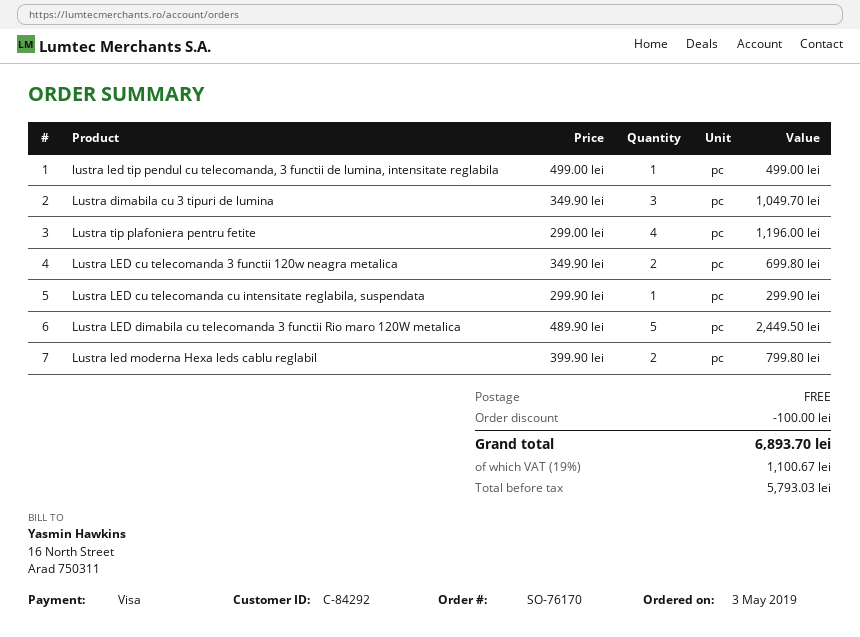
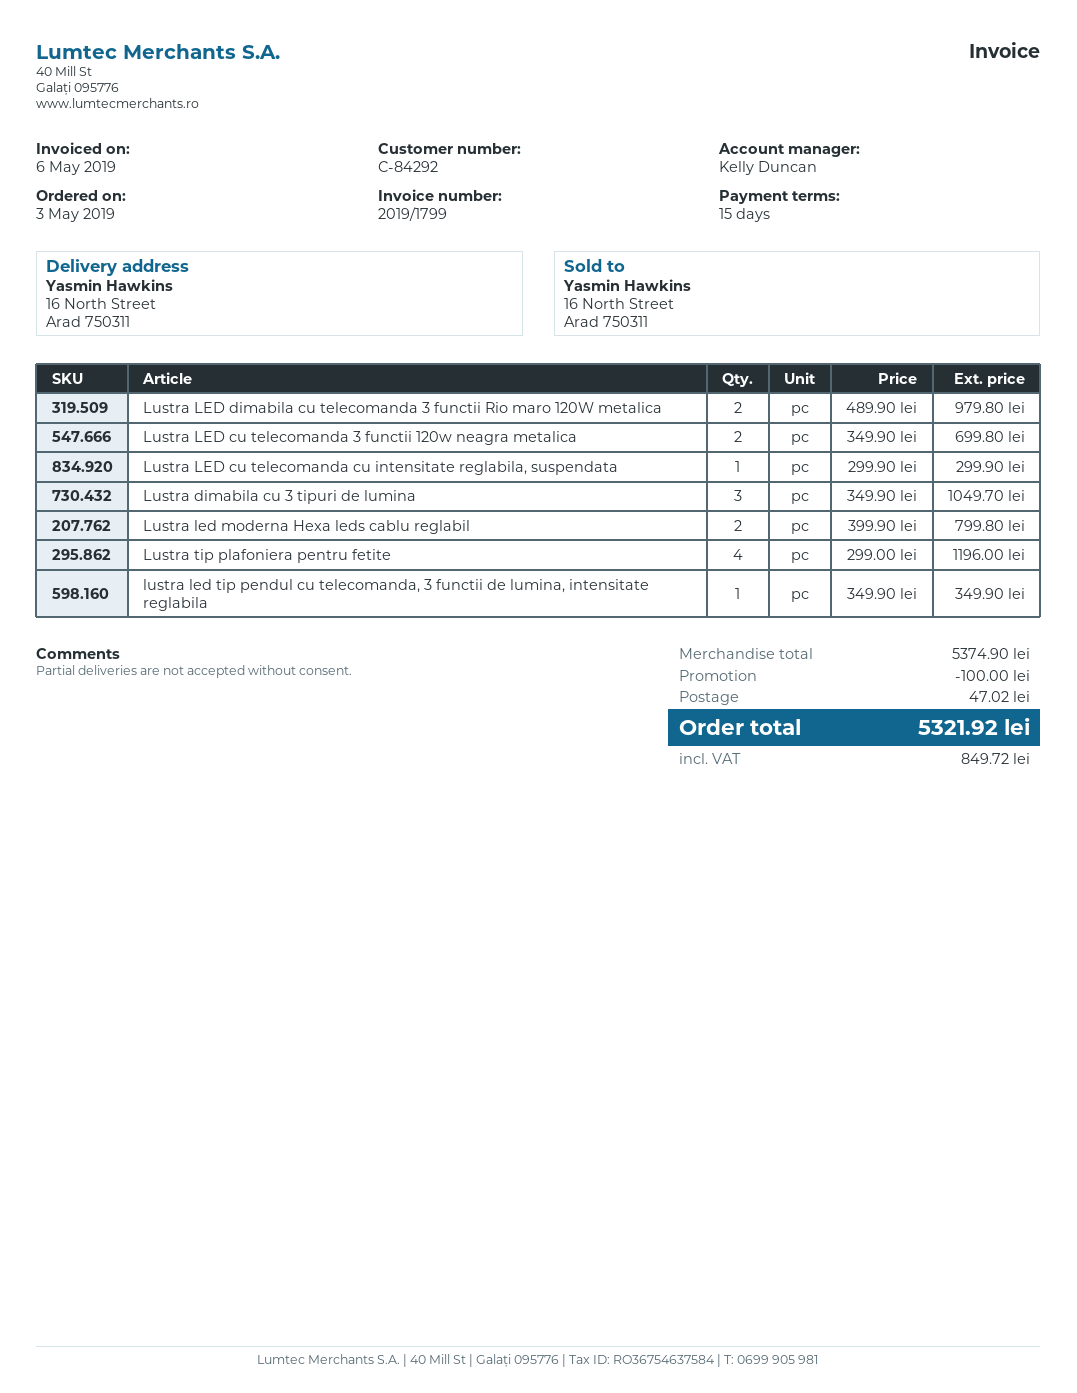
lustra led tip pendul cu telecomanda, 3 functii de lumina, intensitate reglabila: 1 x 499.00 = 499.00 -> 1 x 349.90 = 349.90
Lustra LED dimabila cu telecomanda 3 functii Rio maro 120W metalica: 5 x 489.90 = 2449.50 -> 2 x 489.90 = 979.80
shipping: 0.00 -> 47.02
tax: 1100.67 -> 849.72
total: 6893.70 -> 5321.92

